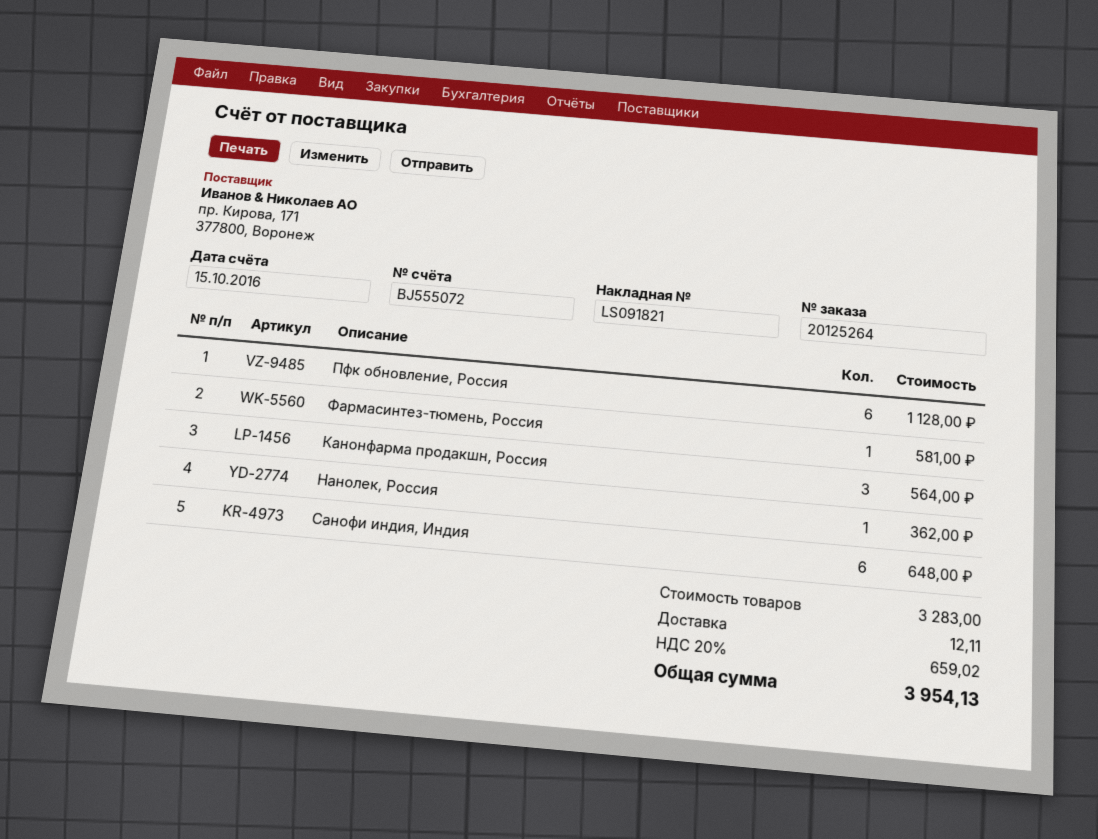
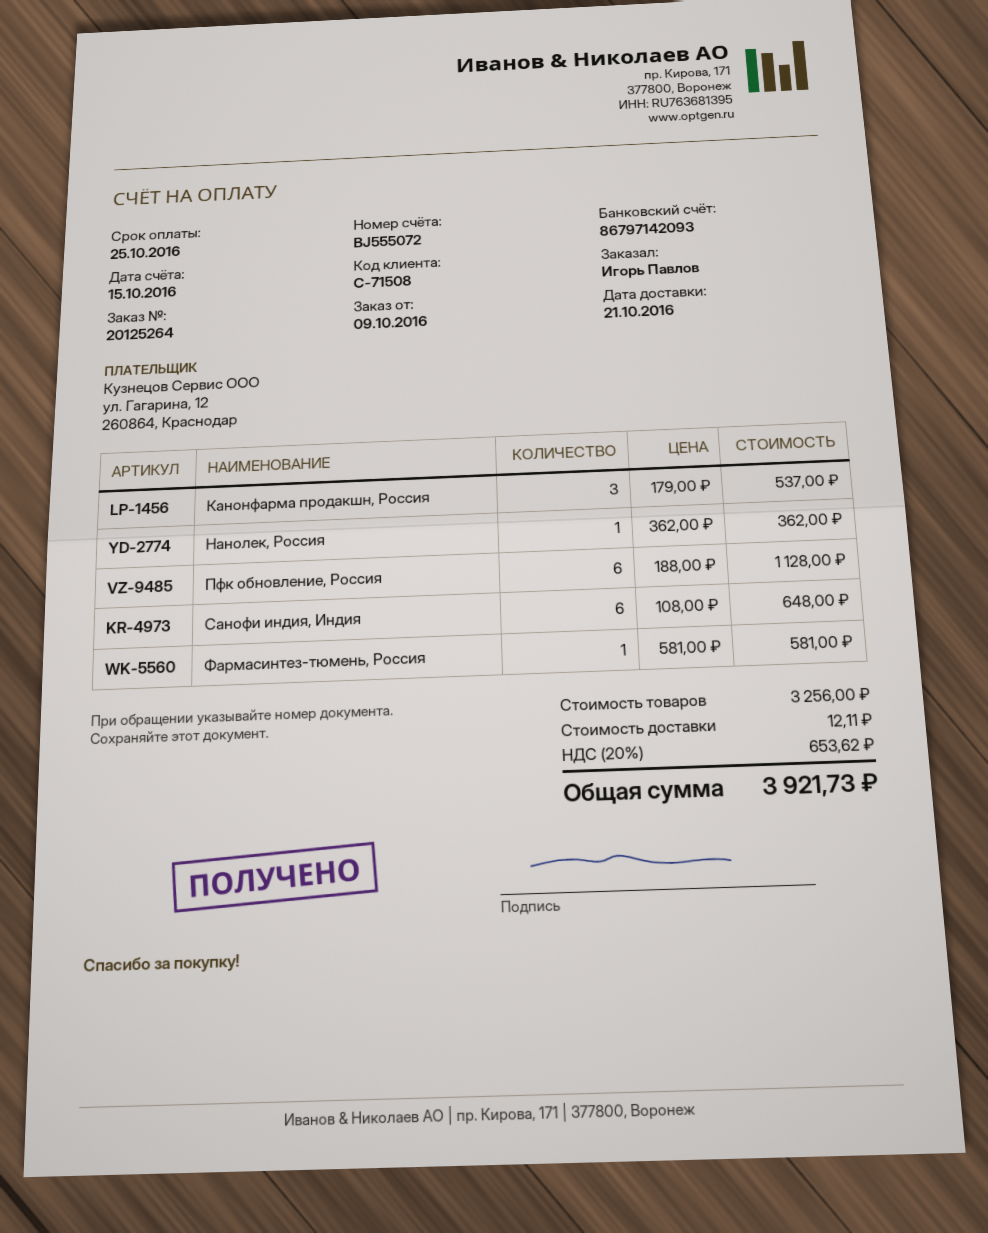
Канонфарма продакшн, Россия: 3 for 564.00 -> 3 for 537.00
subtotal: 3283.00 -> 3256.00
tax: 20% = 659.02 -> 20% = 653.62
total: 3954.13 -> 3921.73

